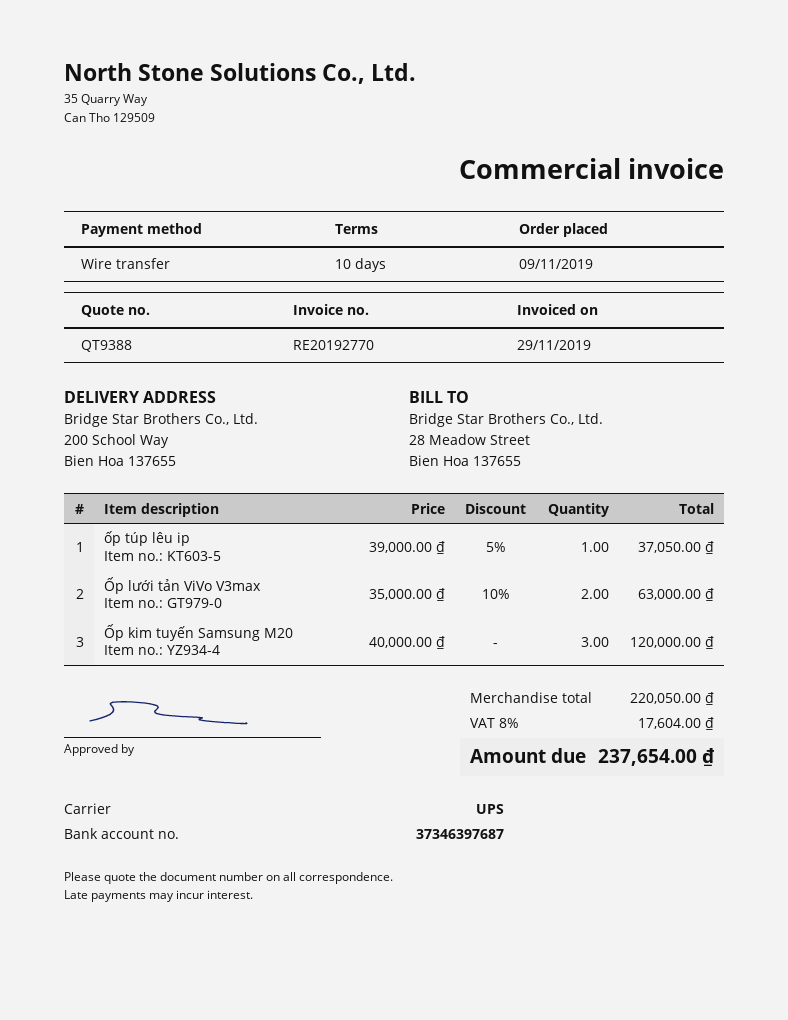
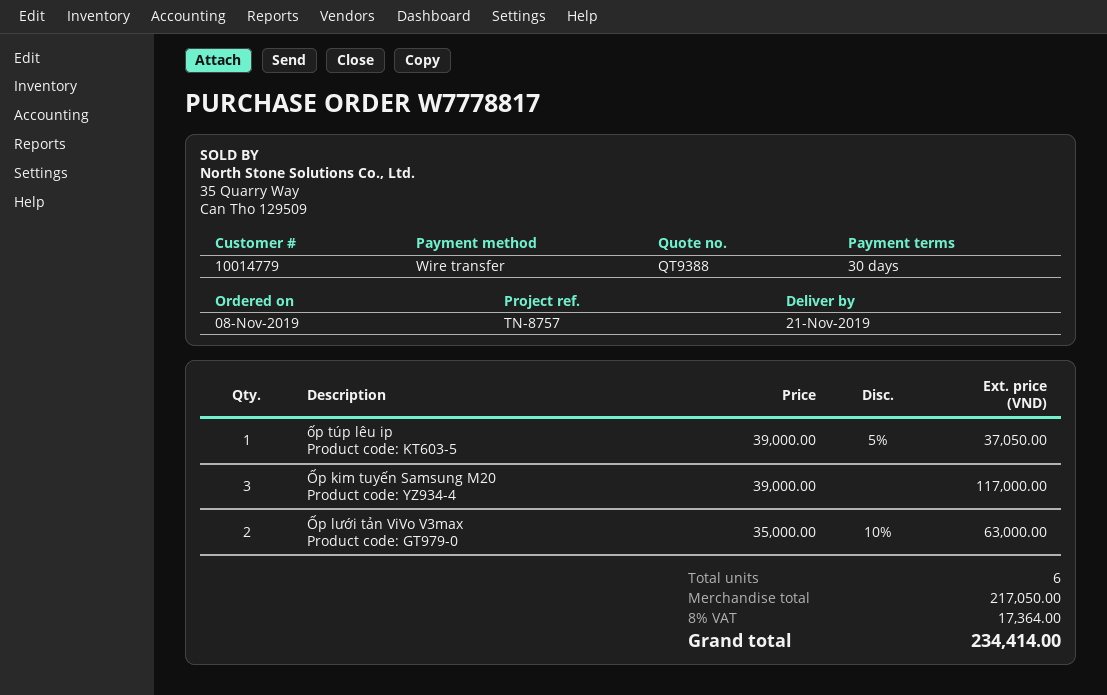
order date: 2019-11-09 -> 2019-11-08
payment terms: 10 days -> 30 days
Ốp kim tuyến Samsung M20: 3 x 40000.00 = 120000.00 -> 3 x 39000.00 = 117000.00
subtotal: 220050.00 -> 217050.00
tax: 8% = 17604.00 -> 8% = 17364.00
total: 237654.00 -> 234414.00

